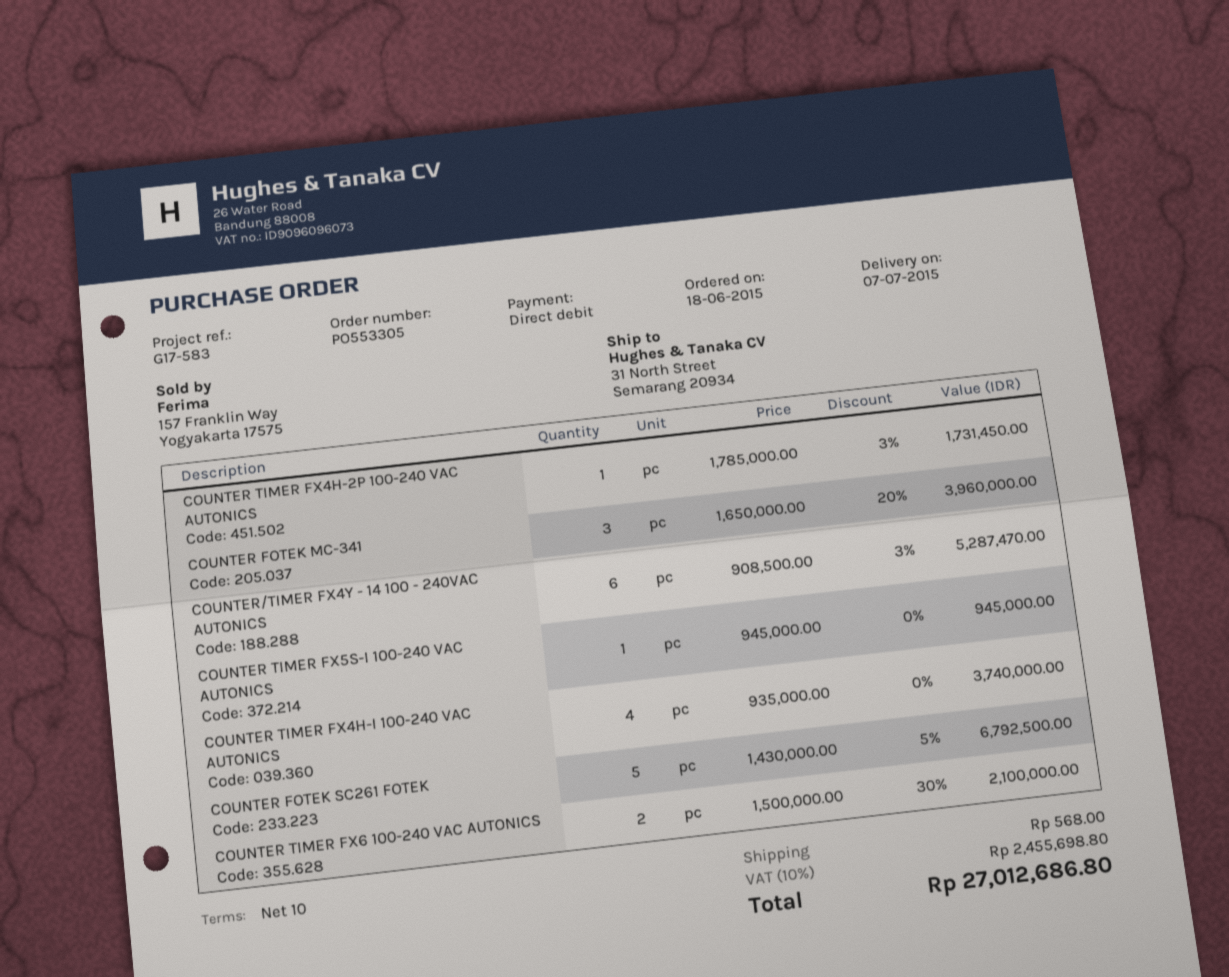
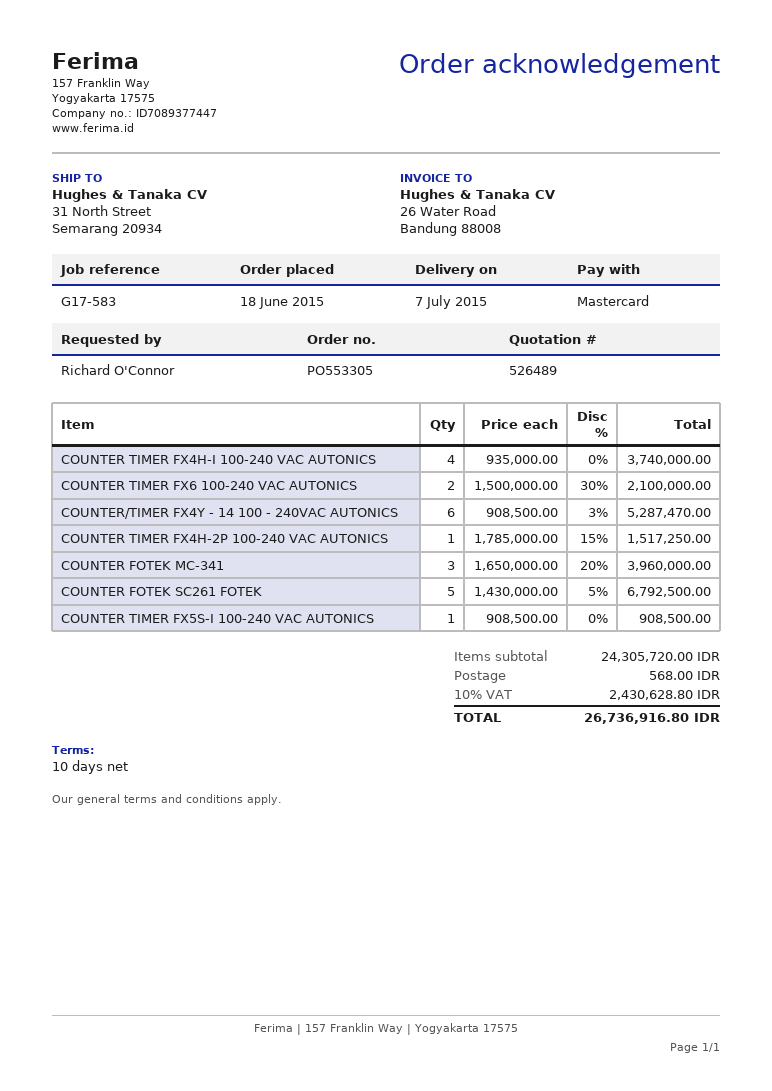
payment method: direct debit -> Mastercard
COUNTER TIMER FX4H-2P 100-240 VAC AUTONICS: 1 x 1785000.00 - 3% = 1731450.00 -> 1 x 1785000.00 - 15% = 1517250.00
COUNTER TIMER FX5S-I 100-240 VAC AUTONICS: 1 x 945000.00 = 945000.00 -> 1 x 908500.00 = 908500.00
tax: 10% = 2455698.80 -> 10% = 2430628.80
total: 27012686.80 -> 26736916.80

